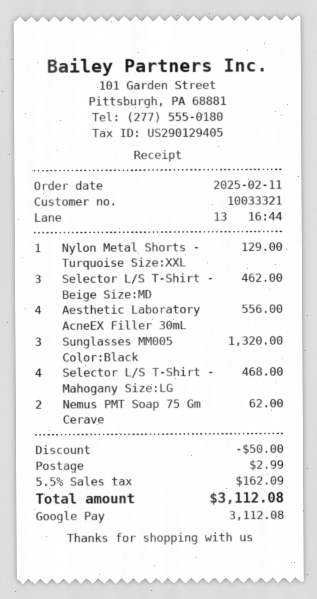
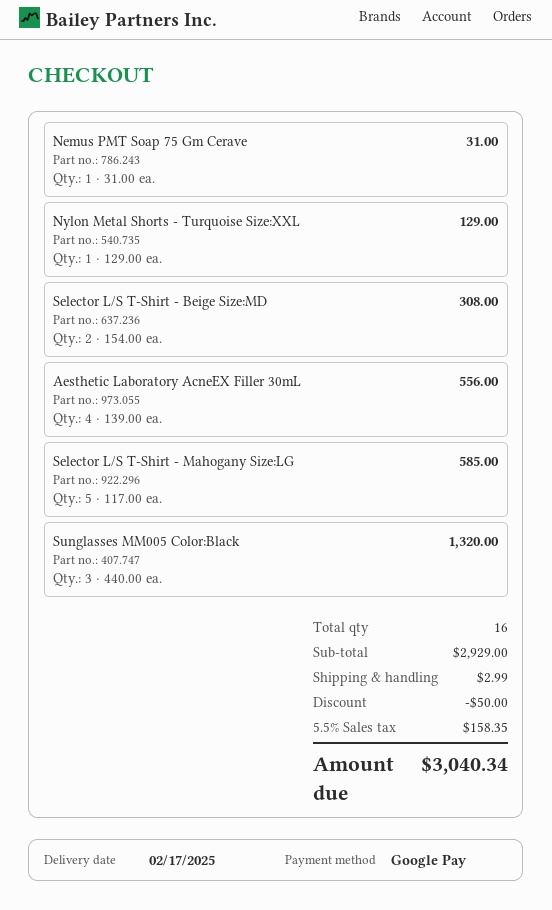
Selector L/S T-Shirt - Beige Size:MD: 3 for 462.00 -> 2 for 308.00
Selector L/S T-Shirt - Mahogany Size:LG: 4 for 468.00 -> 5 for 585.00
Nemus PMT Soap 75 Gm Cerave: 2 for 62.00 -> 1 for 31.00
tax: 5.5% = 162.09 -> 5.5% = 158.35
total: 3112.08 -> 3040.34

